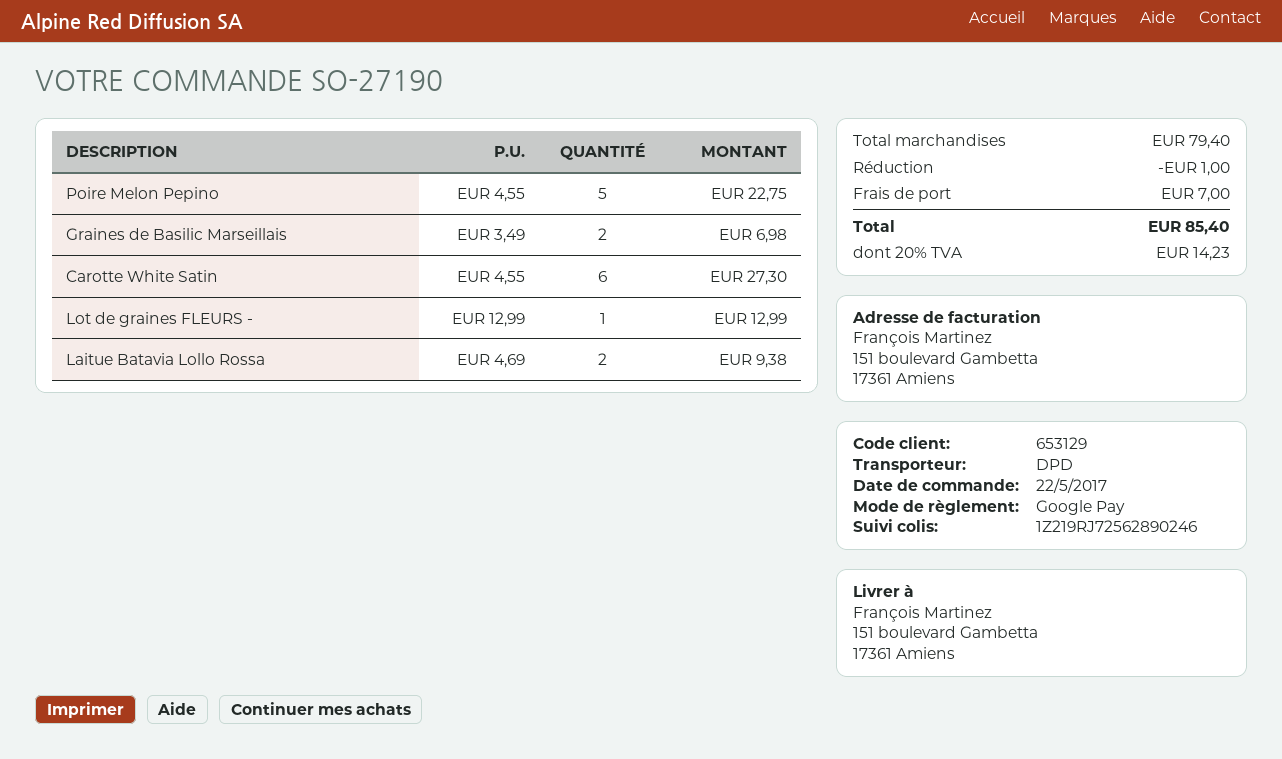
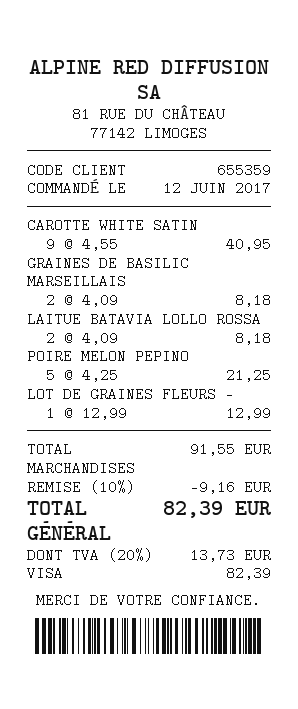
order date: 2017-05-22 -> 2017-06-12
customer number: 653129 -> 655359
payment method: Google Pay -> Visa
Poire Melon Pepino: 5 x 4.55 = 22.75 -> 5 x 4.25 = 21.25
Graines de Basilic Marseillais: 2 x 3.49 = 6.98 -> 2 x 4.09 = 8.18
Carotte White Satin: 6 x 4.55 = 27.30 -> 9 x 4.55 = 40.95
Laitue Batavia Lollo Rossa: 2 x 4.69 = 9.38 -> 2 x 4.09 = 8.18
subtotal: 79.40 -> 91.55
discount: 1.00 -> 9.16
shipping: 7.00 -> none
tax: 20% = 14.23 -> 20% = 13.73
total: 85.40 -> 82.39

